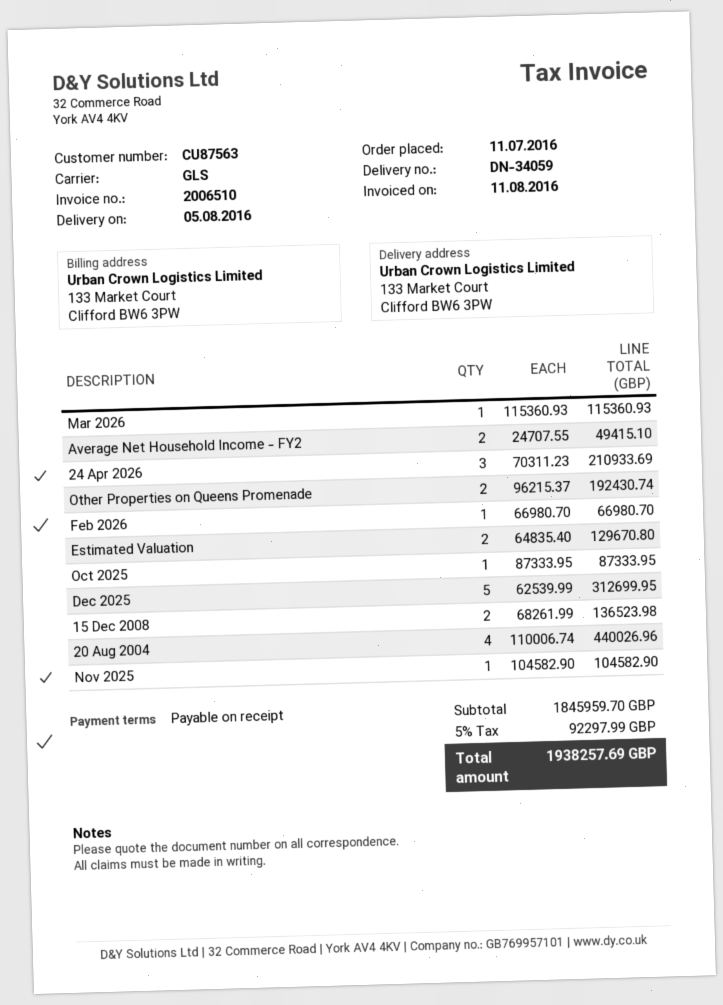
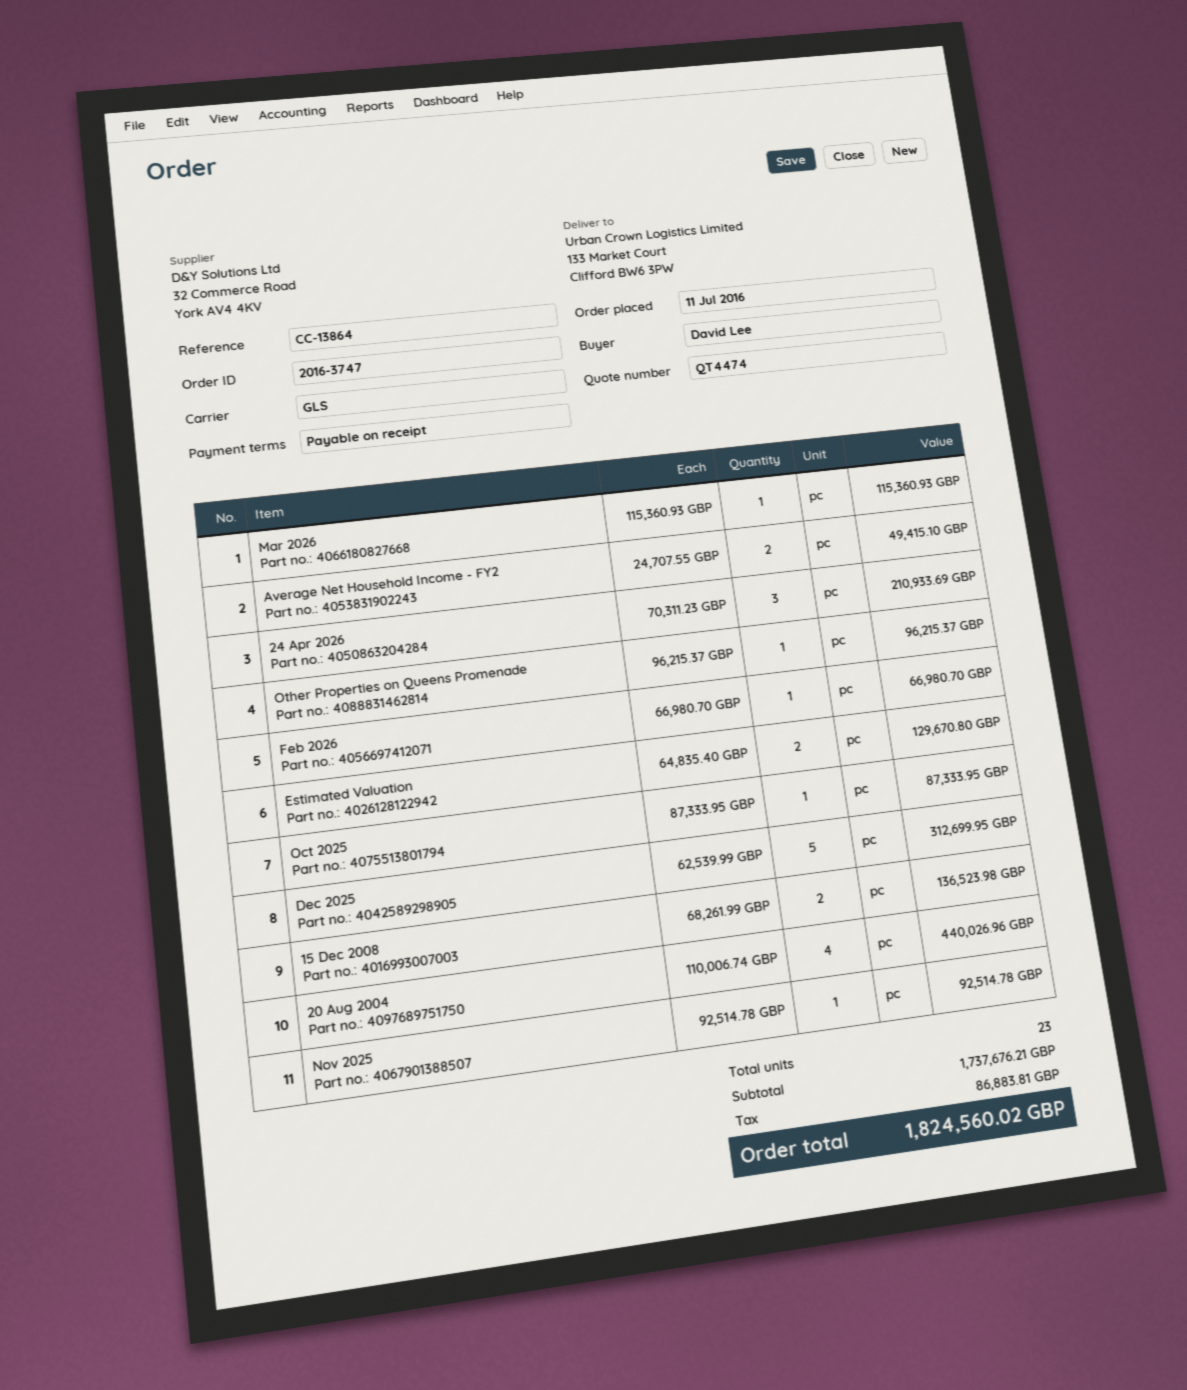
Other Properties on Queens Promenade: 2 x 96215.37 = 192430.74 -> 1 x 96215.37 = 96215.37
Nov 2025: 1 x 104582.90 = 104582.90 -> 1 x 92514.78 = 92514.78
subtotal: 1845959.70 -> 1737676.21
tax: 92297.99 -> 86883.81
total: 1938257.69 -> 1824560.02

